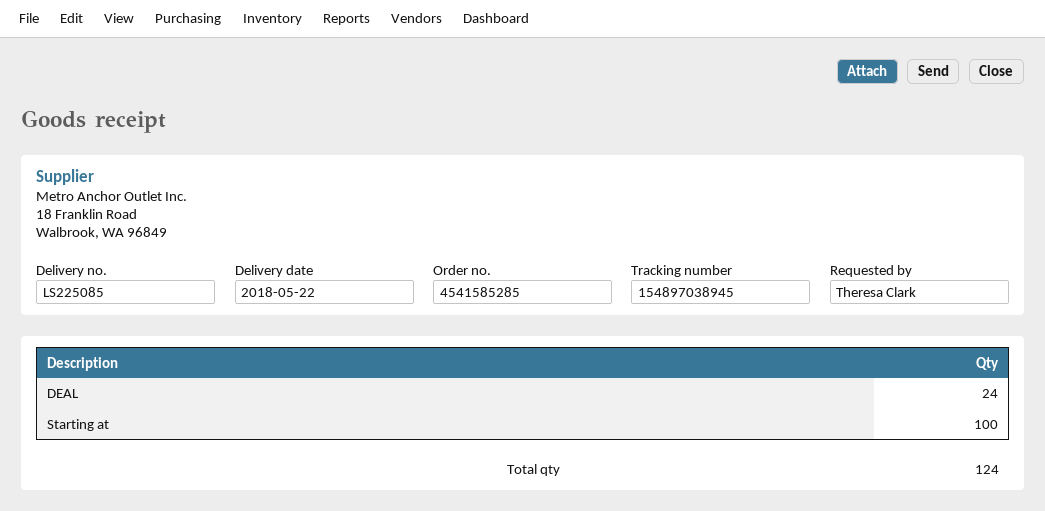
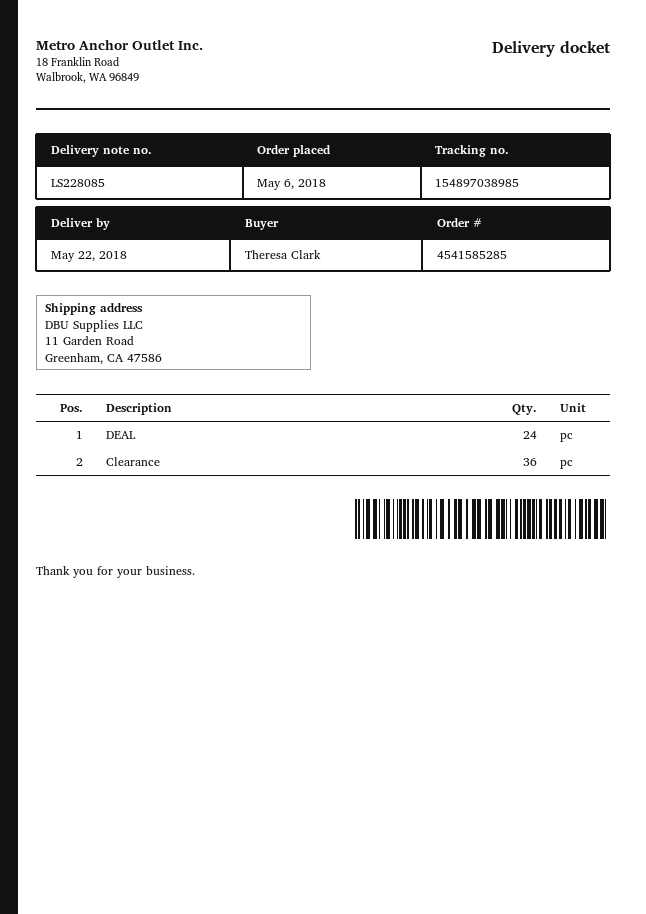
delivery note number: LS225085 -> LS228085
tracking number: 154897038945 -> 154897038985
Starting at: 100 -> none
Clearance: none -> 36

